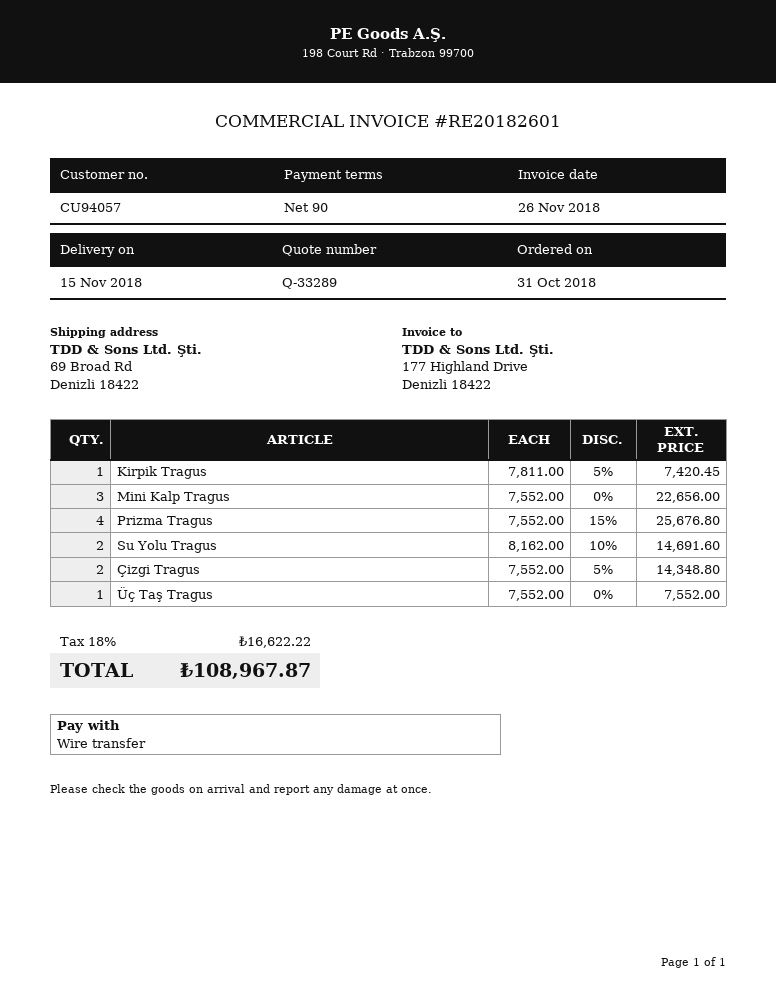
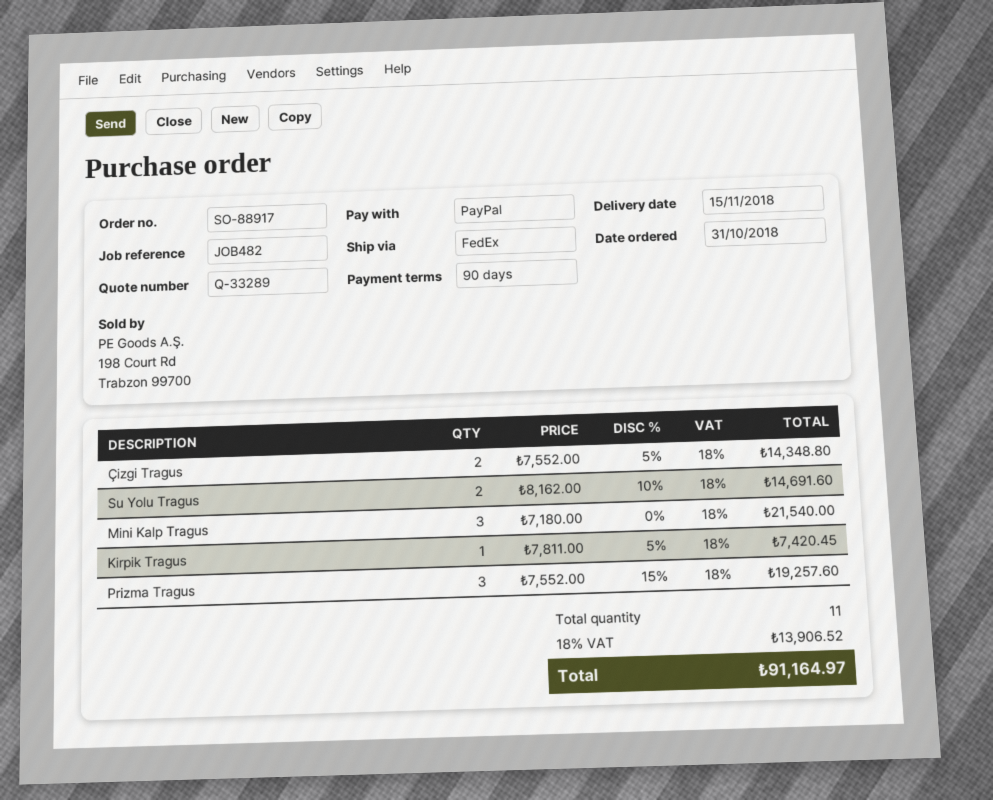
payment method: bank transfer -> PayPal
Mini Kalp Tragus: 3 x 7552.00 = 22656.00 -> 3 x 7180.00 = 21540.00
Prizma Tragus: 4 x 7552.00 - 15% = 25676.80 -> 3 x 7552.00 - 15% = 19257.60
Üç Taş Tragus: 1 x 7552.00 = 7552.00 -> none
tax: 18% = 16622.22 -> 18% = 13906.52
total: 108967.87 -> 91164.97

